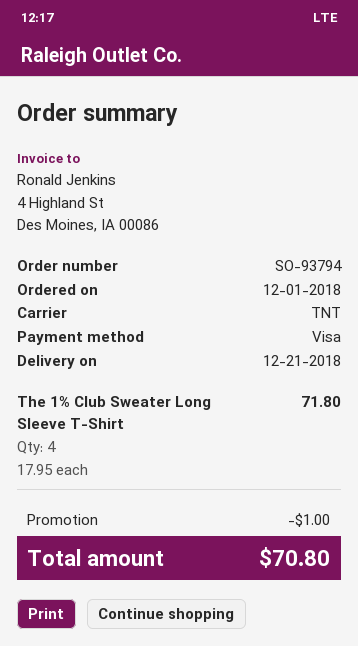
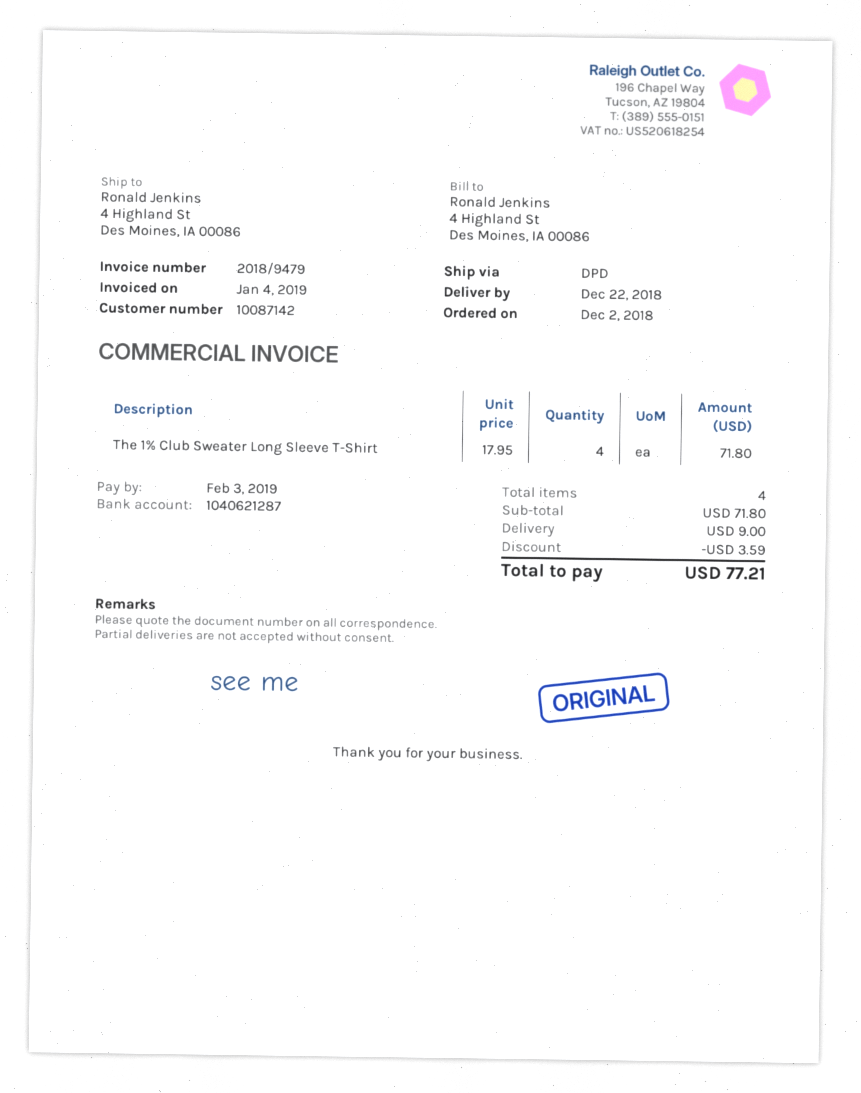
order date: 2018-12-01 -> 2018-12-02
delivery date: 2018-12-21 -> 2018-12-22
shipping method: TNT -> DPD
discount: 1.00 -> 3.59
shipping: none -> 9.00
total: 70.80 -> 77.21

